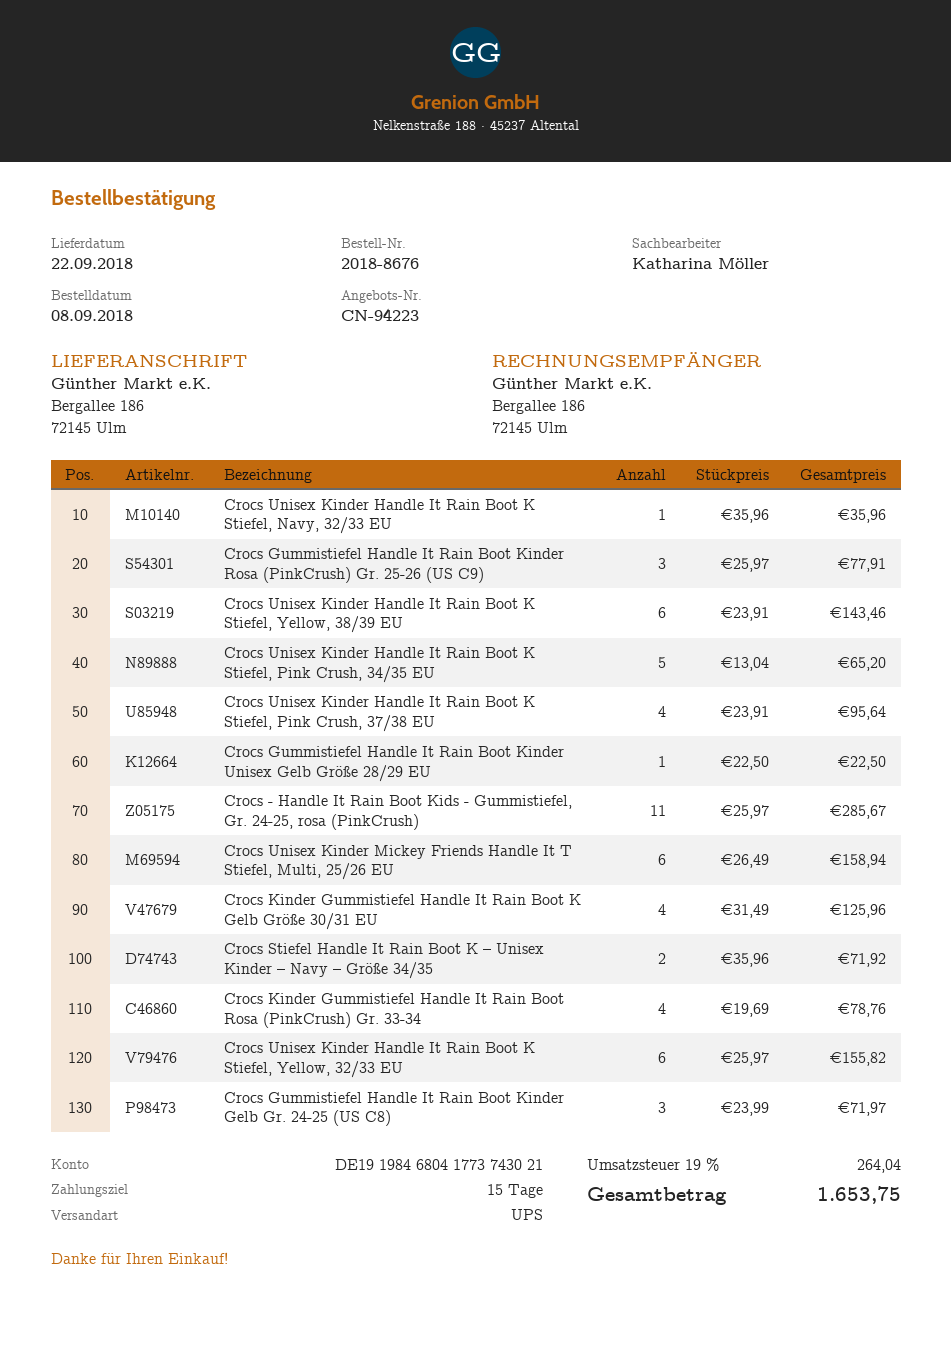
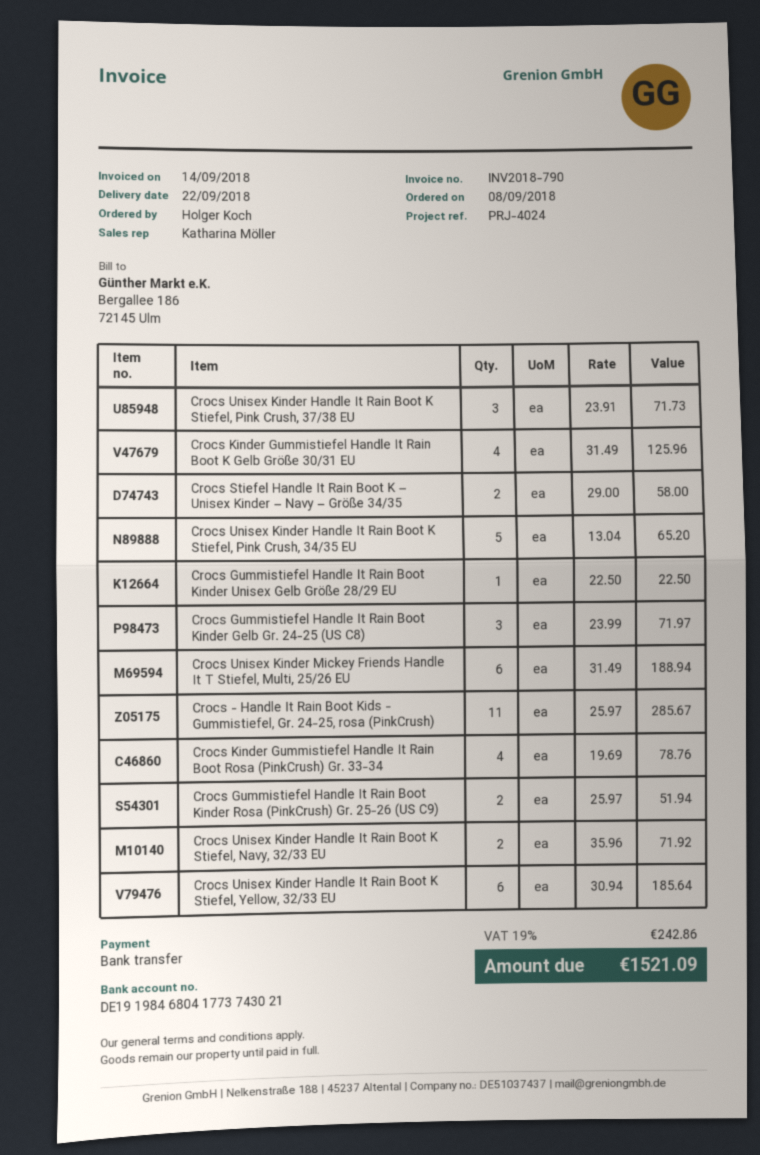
Crocs Unisex Kinder Handle It Rain Boot K Stiefel, Navy, 32/33 EU: 1 x 35.96 = 35.96 -> 2 x 35.96 = 71.92
Crocs Gummistiefel Handle It Rain Boot Kinder Rosa (PinkCrush) Gr. 25-26 (US C9): 3 x 25.97 = 77.91 -> 2 x 25.97 = 51.94
Crocs Unisex Kinder Handle It Rain Boot K Stiefel, Yellow, 38/39 EU: 6 x 23.91 = 143.46 -> none
Crocs Unisex Kinder Handle It Rain Boot K Stiefel, Pink Crush, 37/38 EU: 4 x 23.91 = 95.64 -> 3 x 23.91 = 71.73
Crocs Unisex Kinder Mickey Friends Handle It T Stiefel, Multi, 25/26 EU: 6 x 26.49 = 158.94 -> 6 x 31.49 = 188.94
Crocs Stiefel Handle It Rain Boot K – Unisex Kinder – Navy – Größe 34/35: 2 x 35.96 = 71.92 -> 2 x 29.00 = 58.00
Crocs Unisex Kinder Handle It Rain Boot K Stiefel, Yellow, 32/33 EU: 6 x 25.97 = 155.82 -> 6 x 30.94 = 185.64
tax: 19% = 264.04 -> 19% = 242.86
total: 1653.75 -> 1521.09

